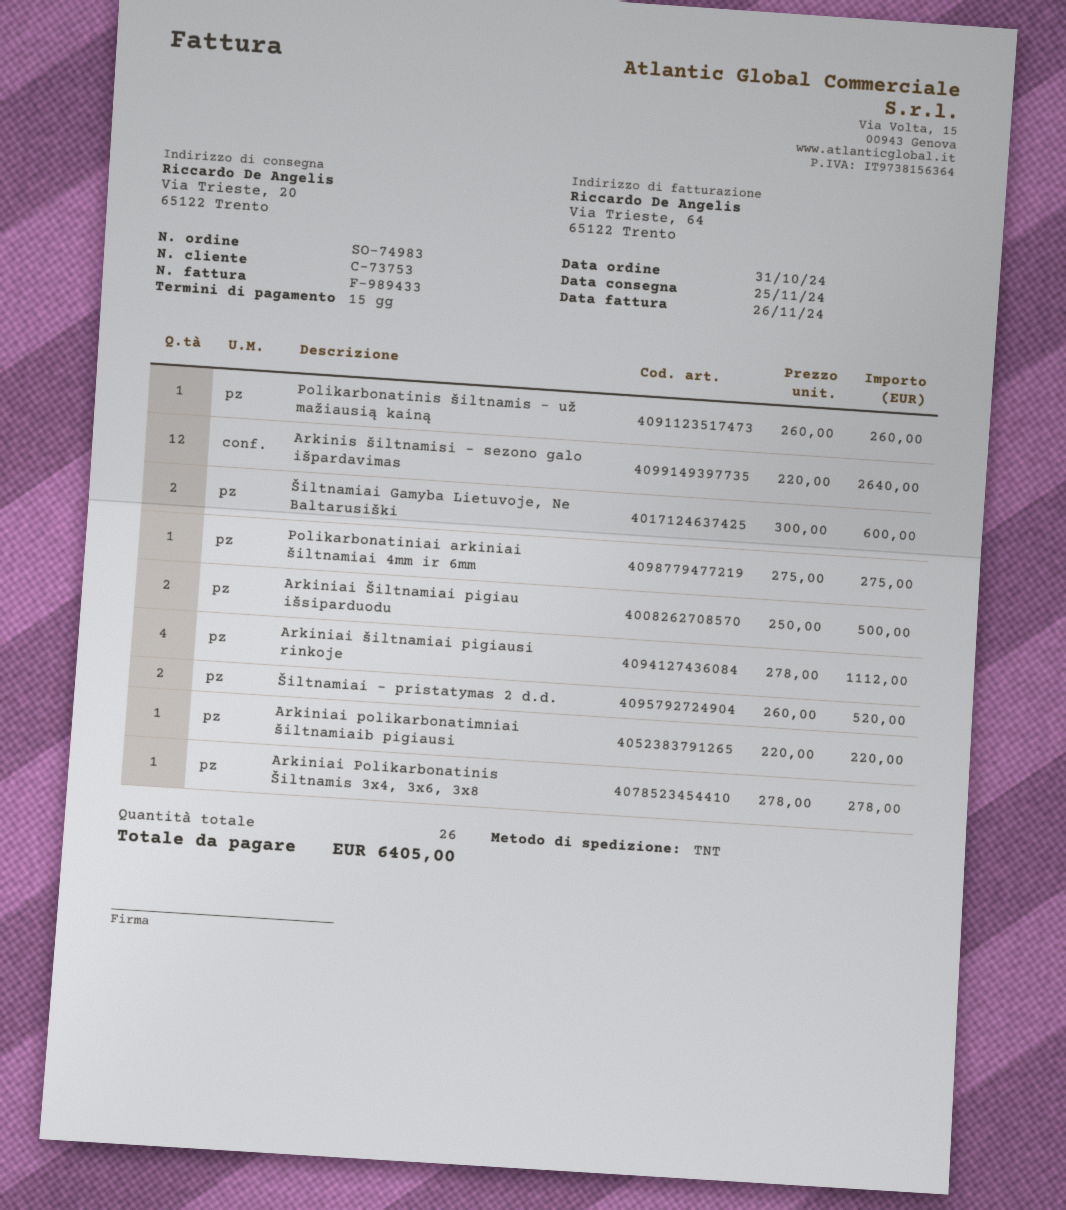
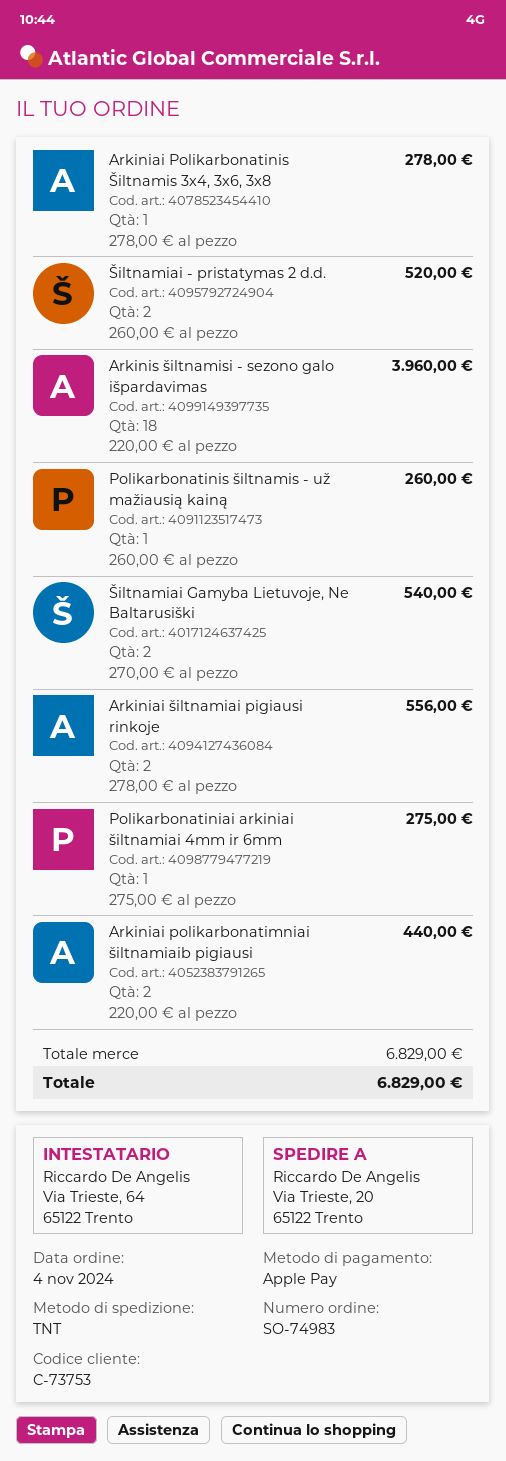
order date: 2024-10-31 -> 2024-11-04
Arkinis šiltnamisi - sezono galo išpardavimas: 12 x 220.00 = 2640.00 -> 18 x 220.00 = 3960.00
Šiltnamiai Gamyba Lietuvoje, Ne Baltarusiški: 2 x 300.00 = 600.00 -> 2 x 270.00 = 540.00
Arkiniai Šiltnamiai pigiau išsiparduodu: 2 x 250.00 = 500.00 -> none
Arkiniai šiltnamiai pigiausi rinkoje: 4 x 278.00 = 1112.00 -> 2 x 278.00 = 556.00
Arkiniai polikarbonatimniai šiltnamiaib pigiausi: 1 x 220.00 = 220.00 -> 2 x 220.00 = 440.00
total: 6405.00 -> 6829.00

